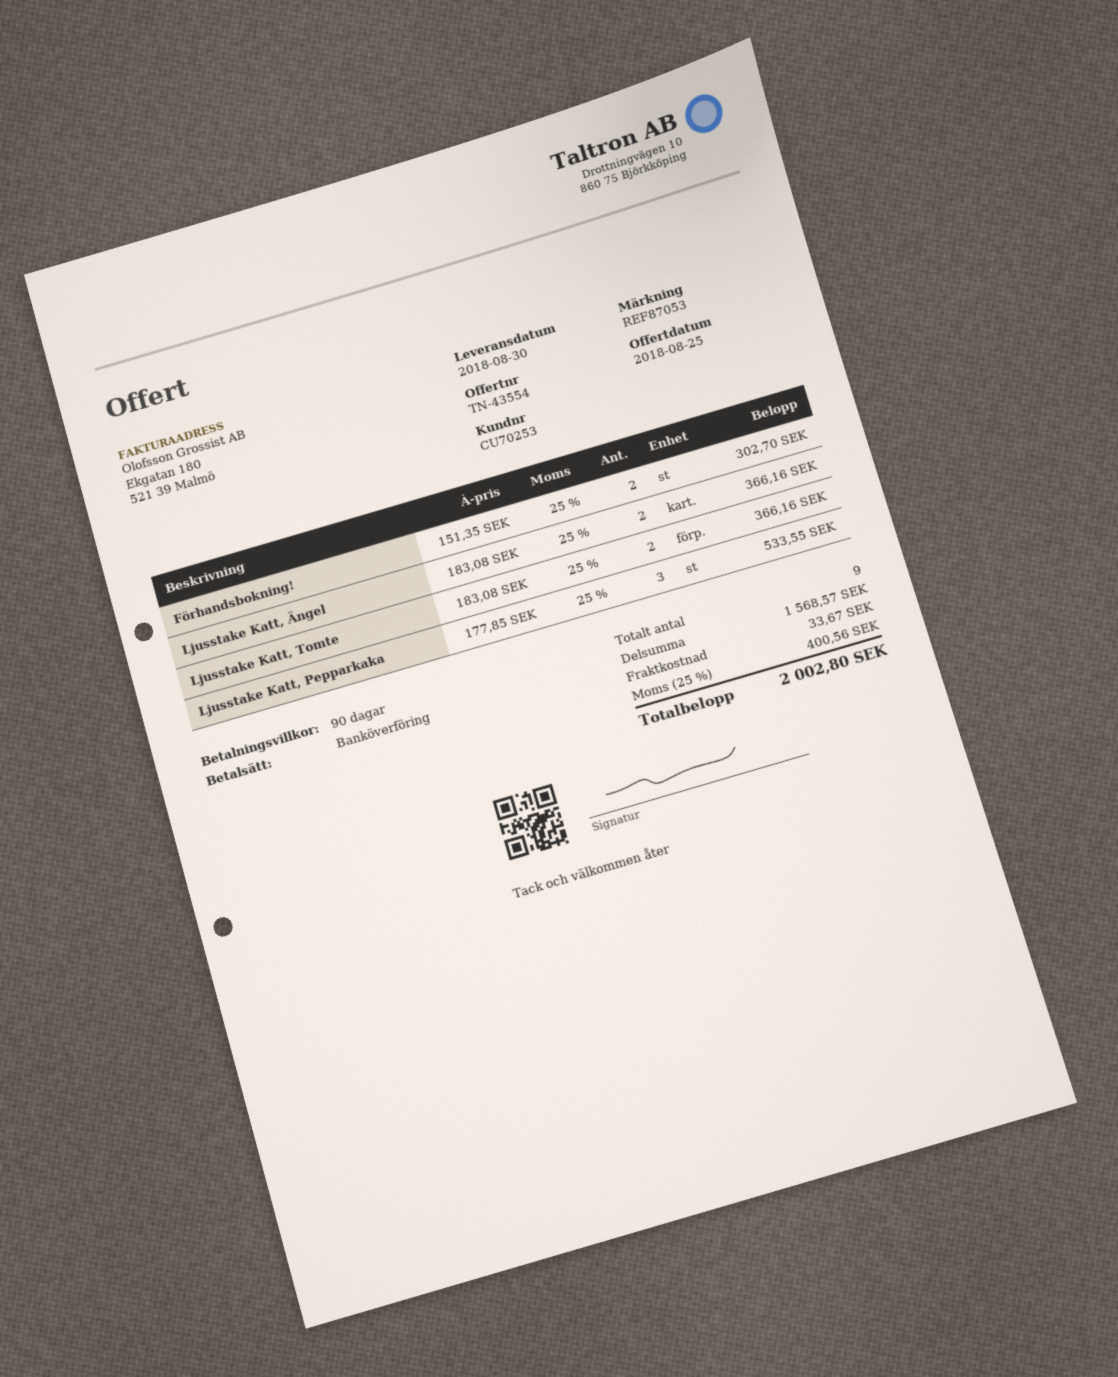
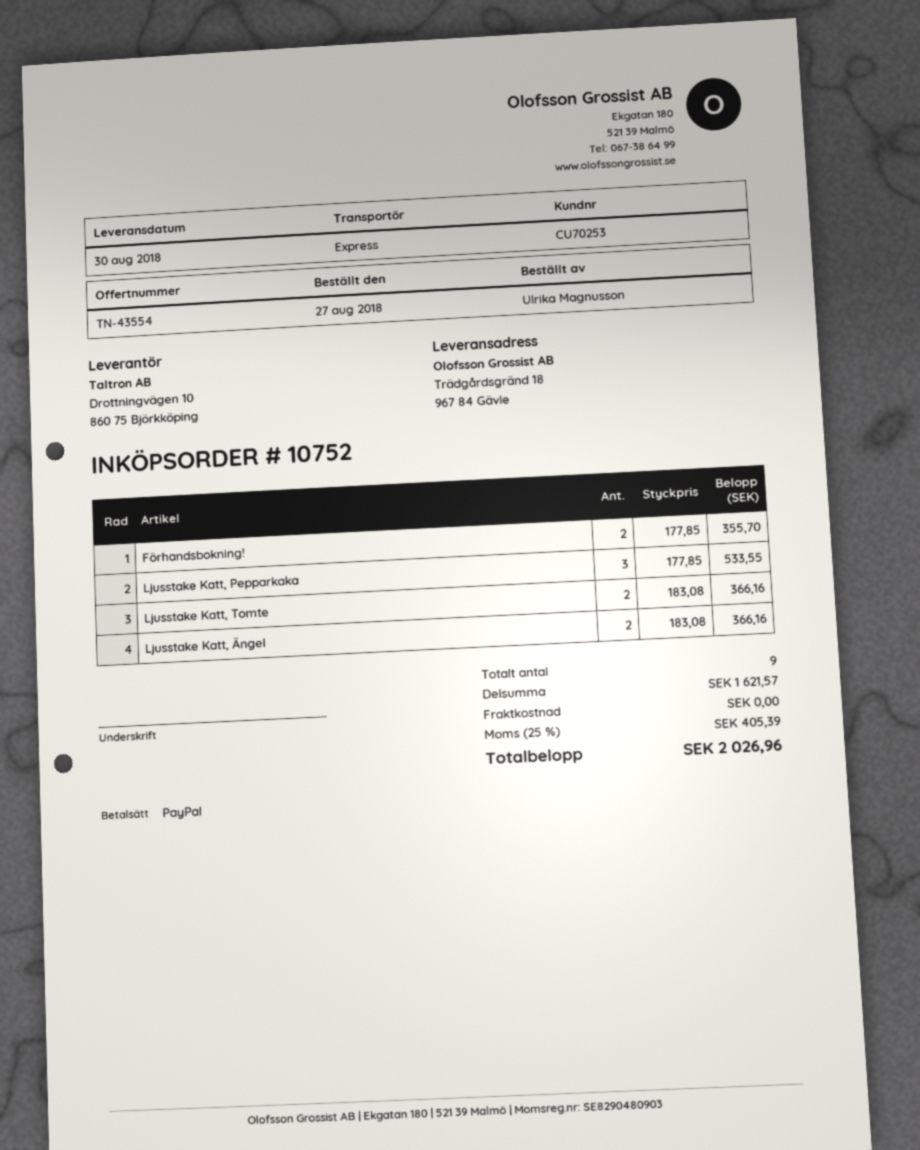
payment method: bank transfer -> PayPal
Förhandsbokning!: 2 x 151.35 = 302.70 -> 2 x 177.85 = 355.70
subtotal: 1568.57 -> 1621.57
shipping: 33.67 -> 0.00
tax: 25% = 400.56 -> 25% = 405.39
total: 2002.80 -> 2026.96

